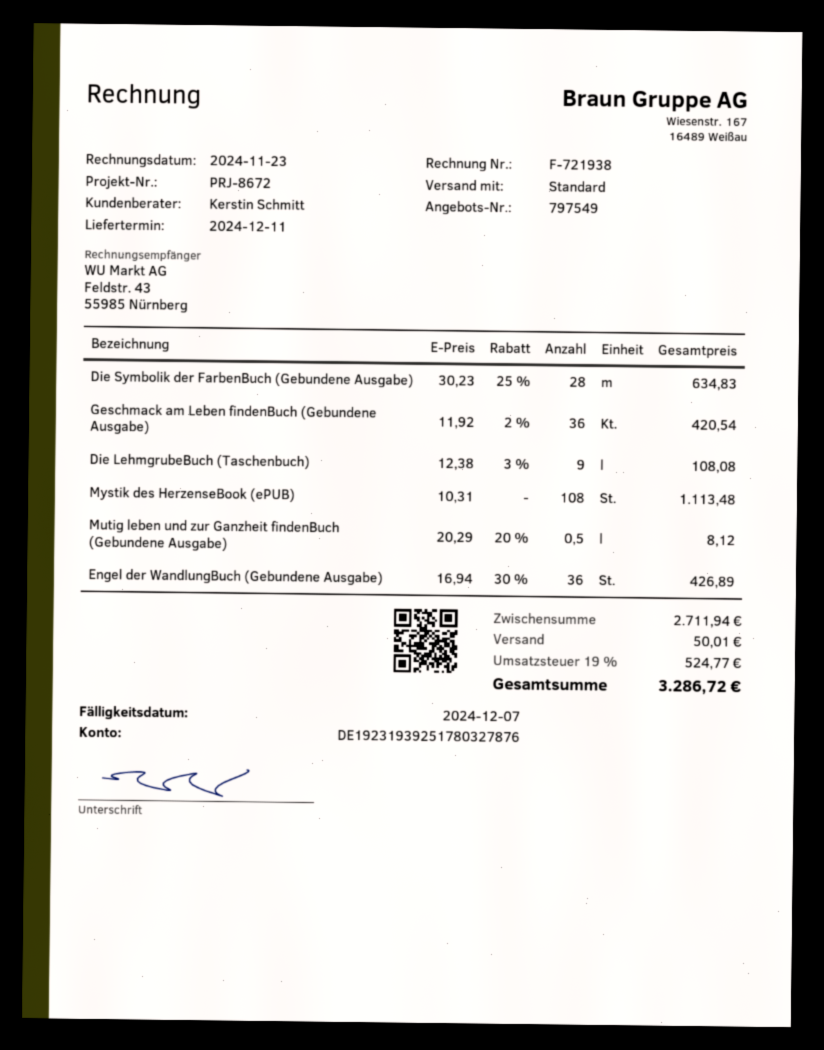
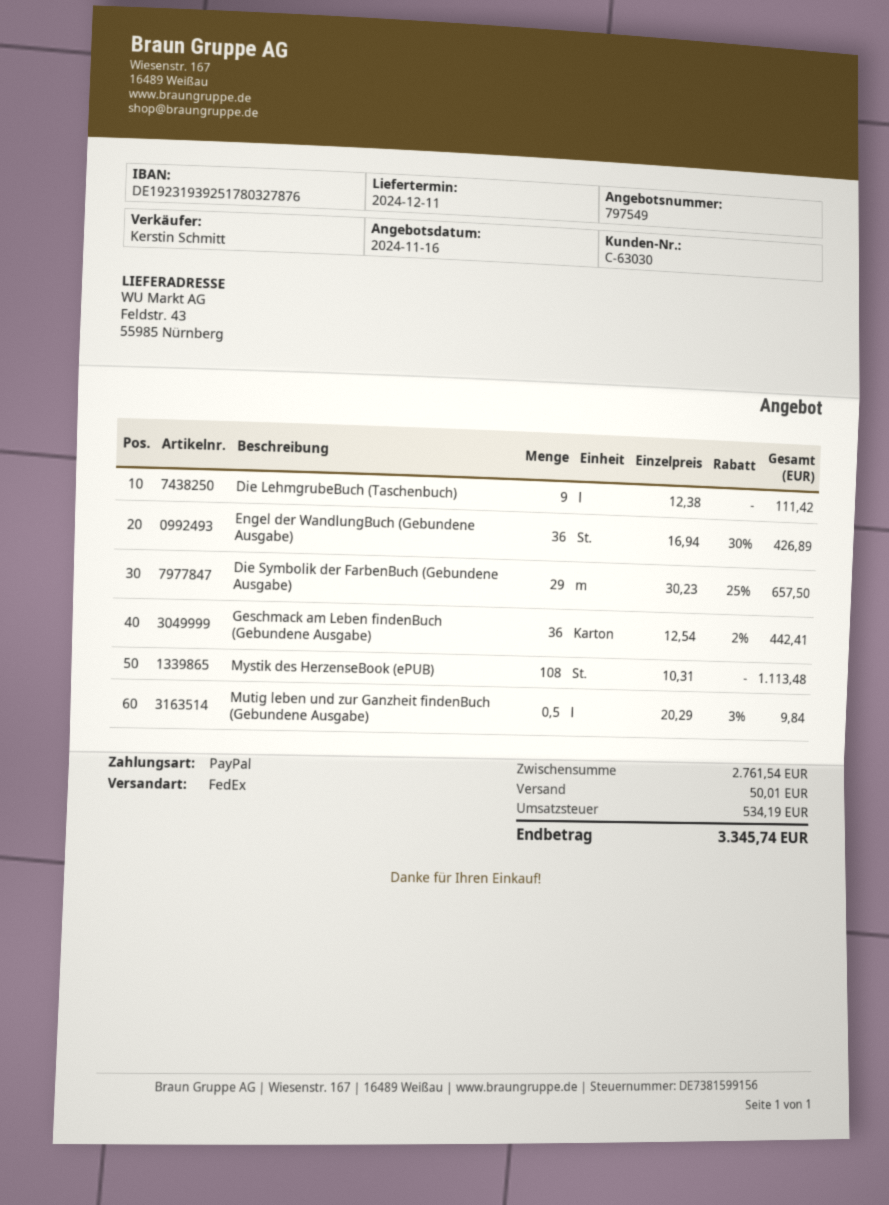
shipping method: standard -> FedEx
Die Symbolik der FarbenBuch (Gebundene Ausgabe): 28 x 30.23 - 25% = 634.83 -> 29 x 30.23 - 25% = 657.50
Geschmack am Leben findenBuch (Gebundene Ausgabe): 36 x 11.92 - 2% = 420.54 -> 36 x 12.54 - 2% = 442.41
Die LehmgrubeBuch (Taschenbuch): 9 x 12.38 - 3% = 108.08 -> 9 x 12.38 = 111.42
Mutig leben und zur Ganzheit findenBuch (Gebundene Ausgabe): 0.5 x 20.29 - 20% = 8.12 -> 0.5 x 20.29 - 3% = 9.84
subtotal: 2711.94 -> 2761.54
tax: 524.77 -> 534.19
total: 3286.72 -> 3345.74

